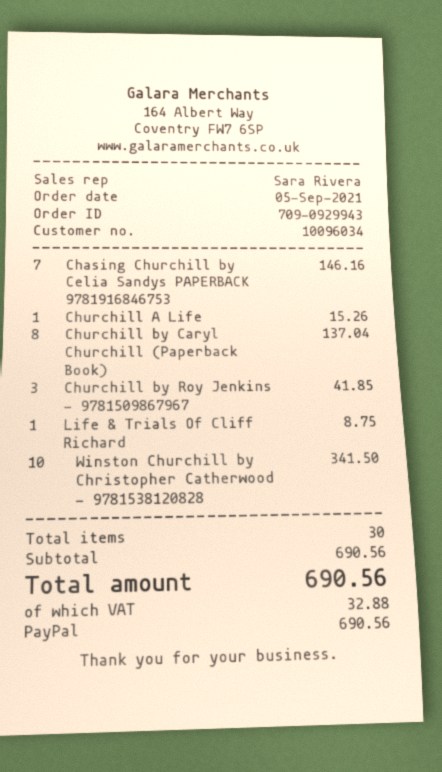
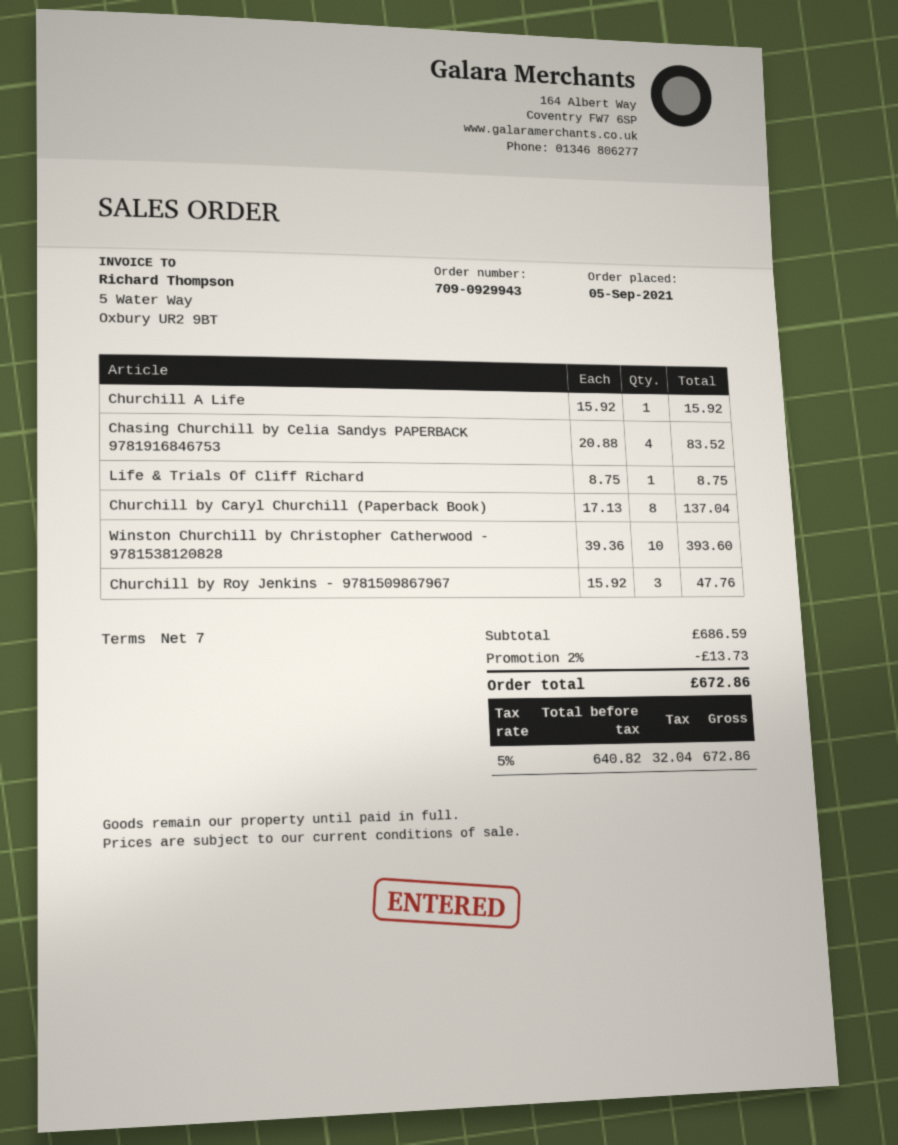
Chasing Churchill by Celia Sandys PAPERBACK 9781916846753: 7 for 146.16 -> 4 for 83.52
Churchill A Life: 1 for 15.26 -> 1 for 15.92
Churchill by Roy Jenkins - 9781509867967: 3 for 41.85 -> 3 for 47.76
Winston Churchill by Christopher Catherwood - 9781538120828: 10 for 341.50 -> 10 for 393.60
subtotal: 690.56 -> 686.59
discount: none -> 2% = 13.73
tax: 32.88 -> 32.04
total: 690.56 -> 672.86

